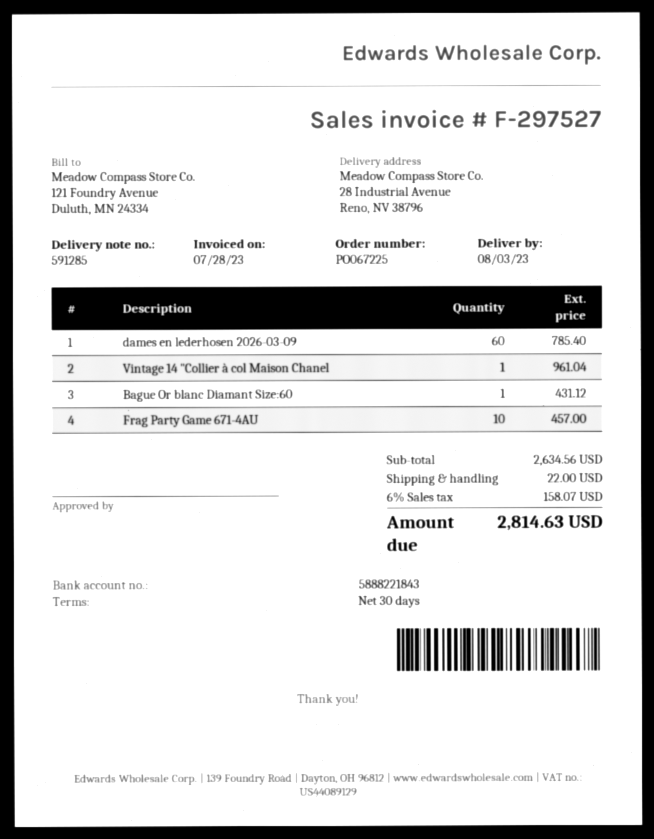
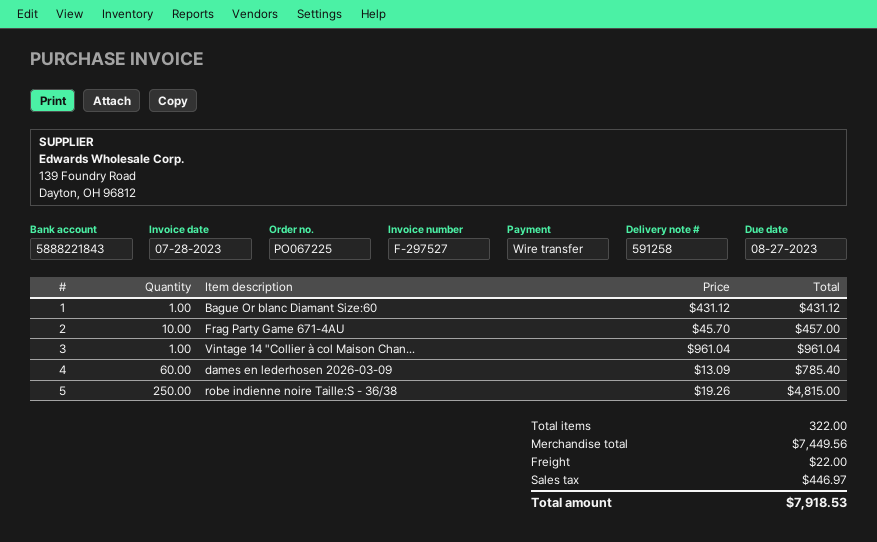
delivery note number: 591285 -> 591258
robe indienne noire Taille:S - 36/38: none -> 250 for 4815.00
subtotal: 2634.56 -> 7449.56
tax: 158.07 -> 446.97
total: 2814.63 -> 7918.53

